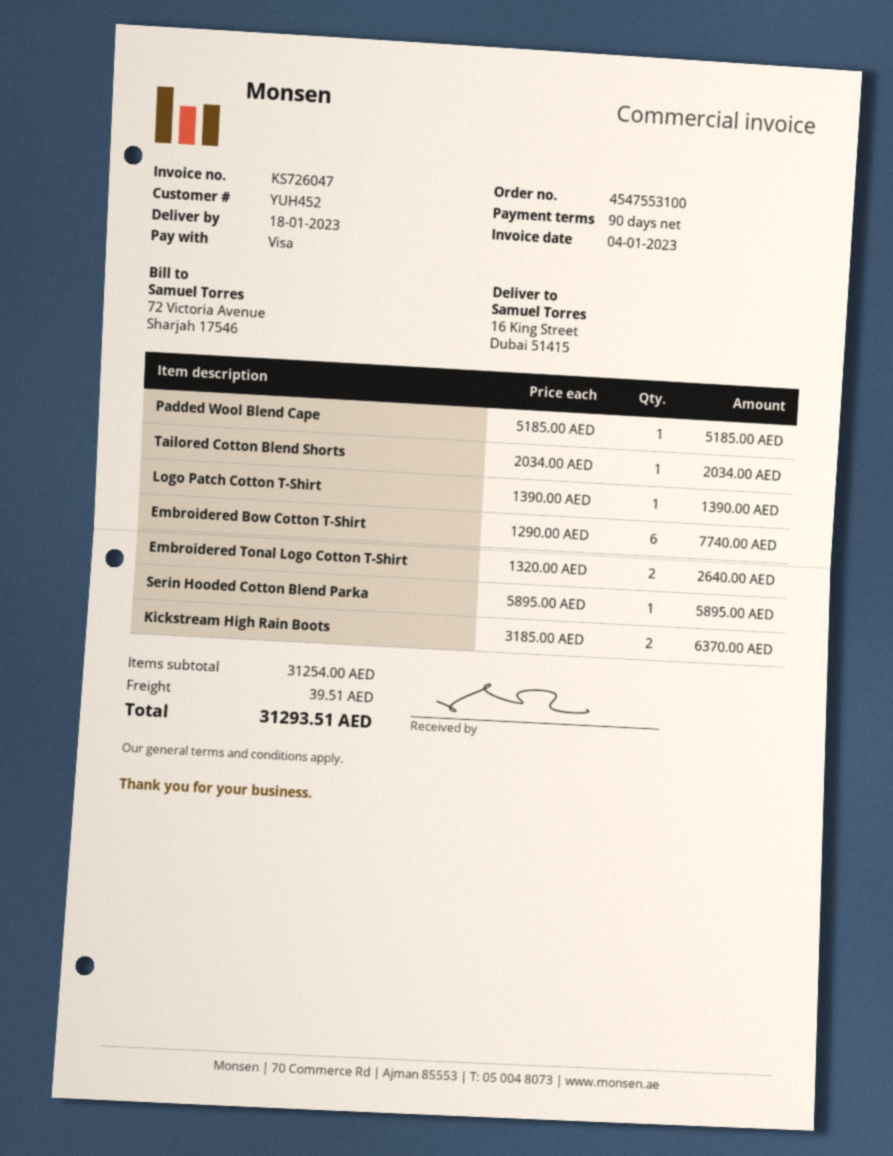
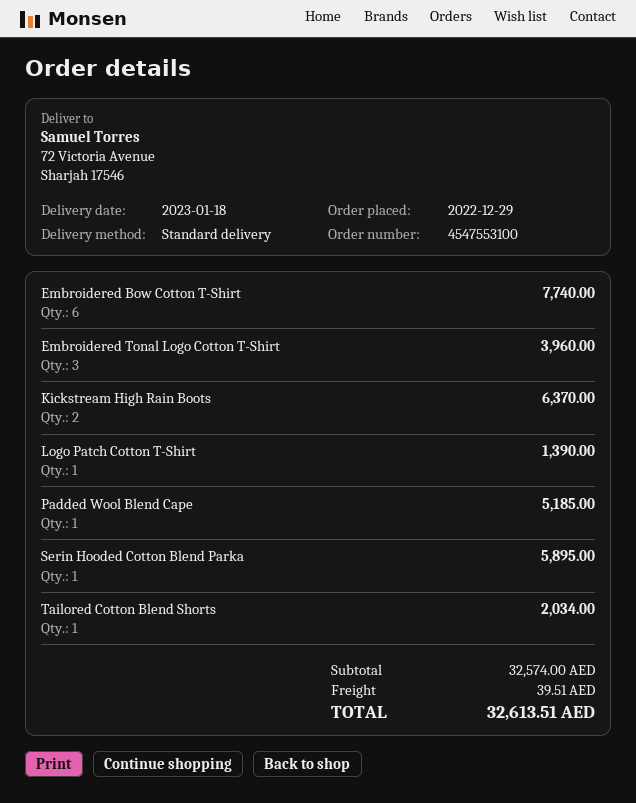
ship to: 16 King Street, Dubai 51415 -> 72 Victoria Avenue, Sharjah 17546
Embroidered Tonal Logo Cotton T-Shirt: 2 for 2640.00 -> 3 for 3960.00
subtotal: 31254.00 -> 32574.00
total: 31293.51 -> 32613.51

